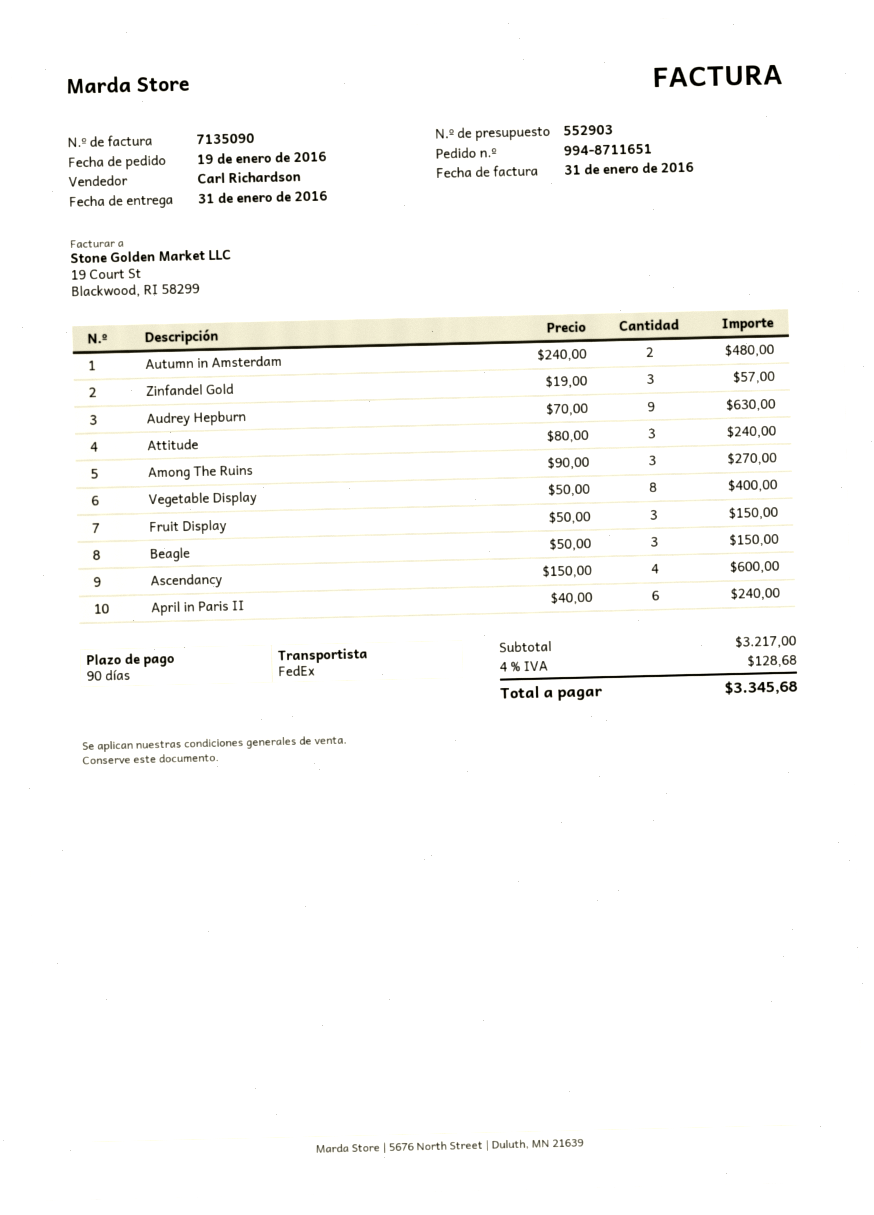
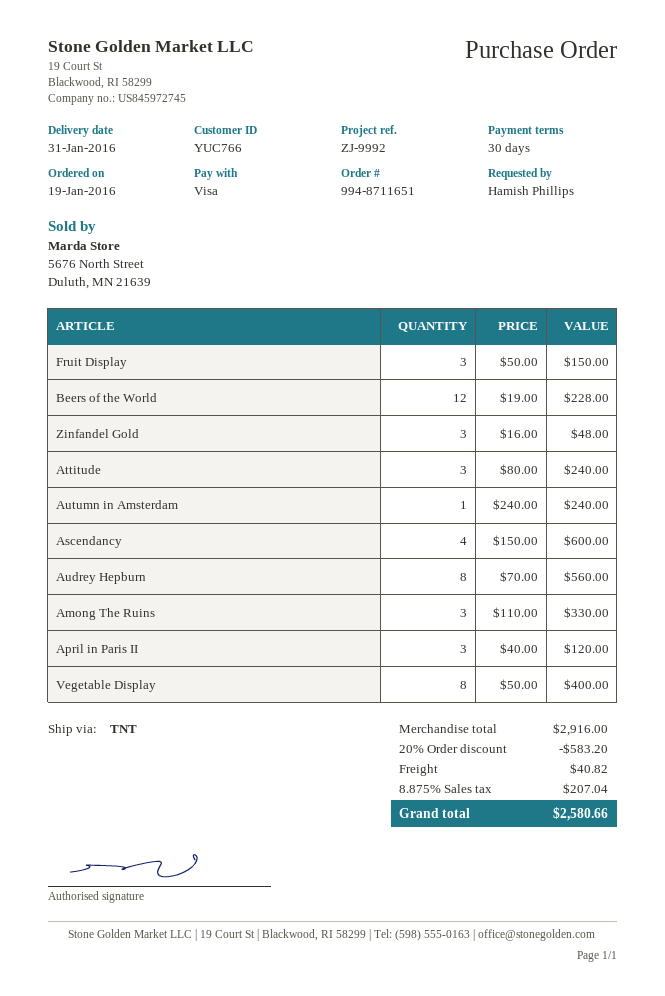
payment terms: 90 days -> 30 days
shipping method: FedEx -> TNT
Autumn in Amsterdam: 2 x 240.00 = 480.00 -> 1 x 240.00 = 240.00
Zinfandel Gold: 3 x 19.00 = 57.00 -> 3 x 16.00 = 48.00
Audrey Hepburn: 9 x 70.00 = 630.00 -> 8 x 70.00 = 560.00
Among The Ruins: 3 x 90.00 = 270.00 -> 3 x 110.00 = 330.00
Beagle: 3 x 50.00 = 150.00 -> none
April in Paris II: 6 x 40.00 = 240.00 -> 3 x 40.00 = 120.00
Beers of the World: none -> 12 x 19.00 = 228.00
subtotal: 3217.00 -> 2916.00
discount: none -> 20% = 583.20
shipping: none -> 40.82
tax: 4% = 128.68 -> 8.875% = 207.04
total: 3345.68 -> 2580.66

